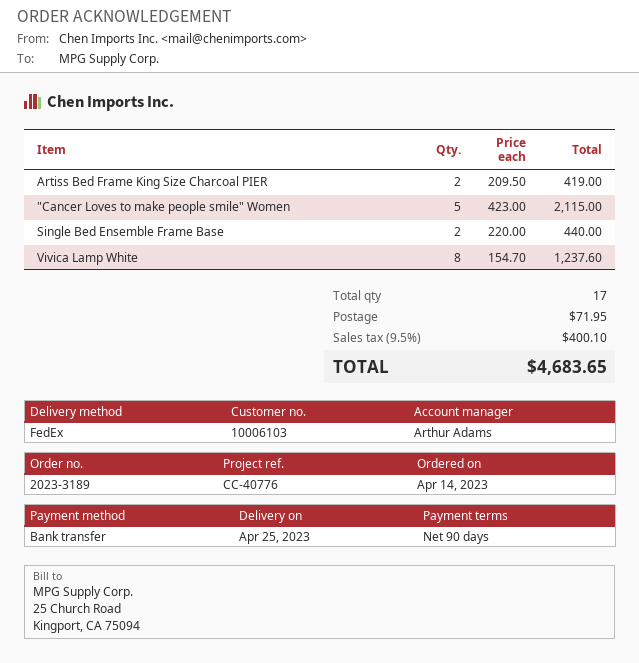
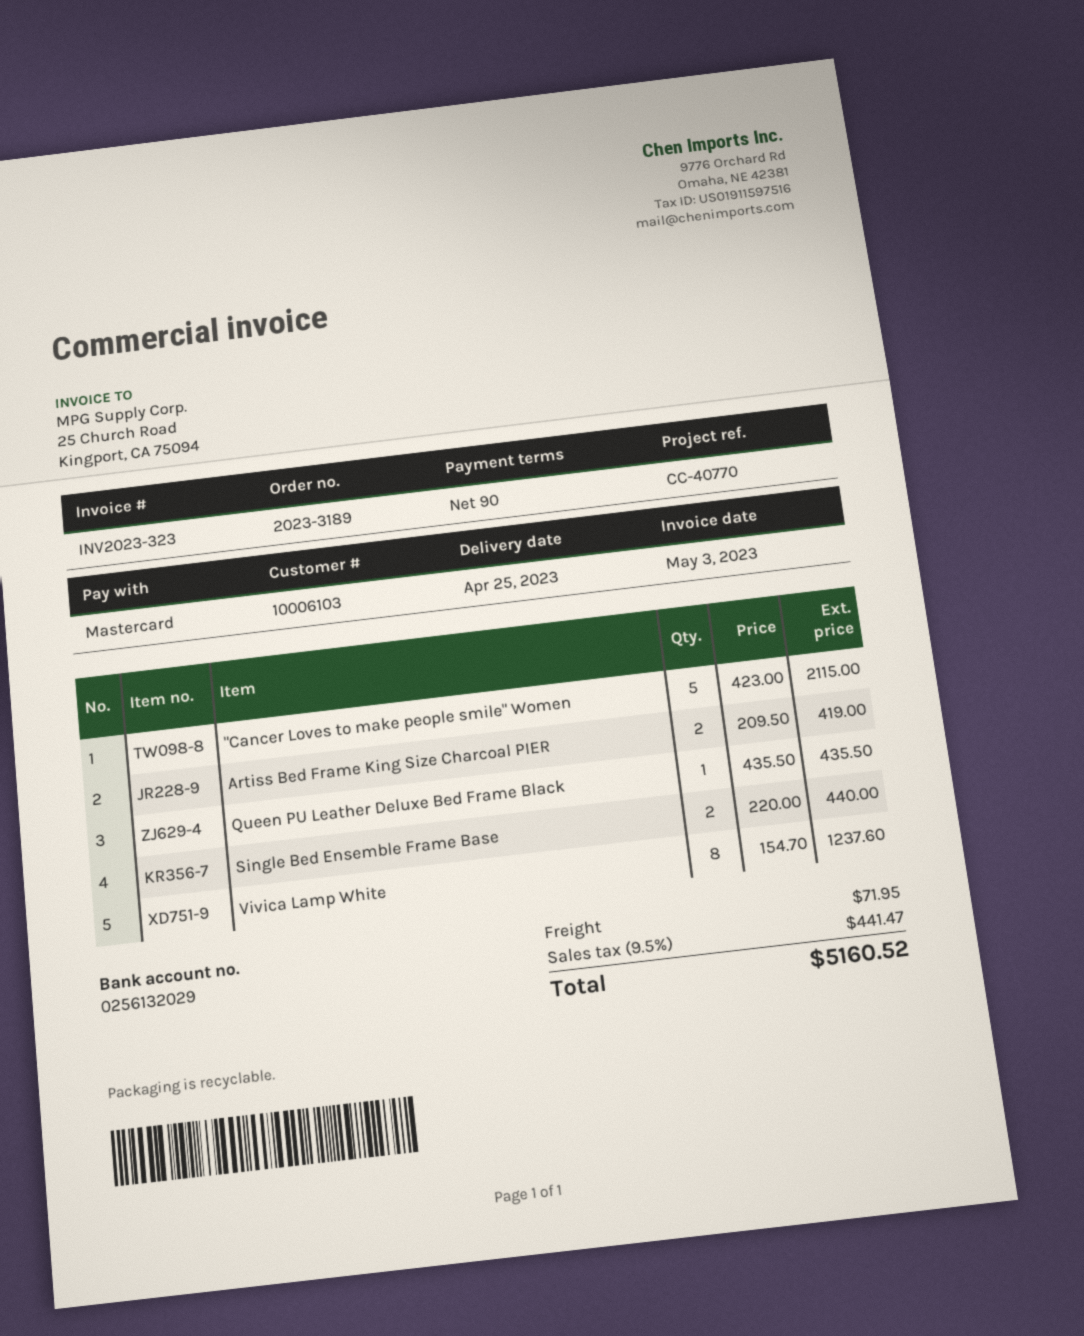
reference: CC-40776 -> CC-40770
payment method: bank transfer -> Mastercard
Queen PU Leather Deluxe Bed Frame Black: none -> 1 x 435.50 = 435.50
tax: 9.5% = 400.10 -> 9.5% = 441.47
total: 4683.65 -> 5160.52

